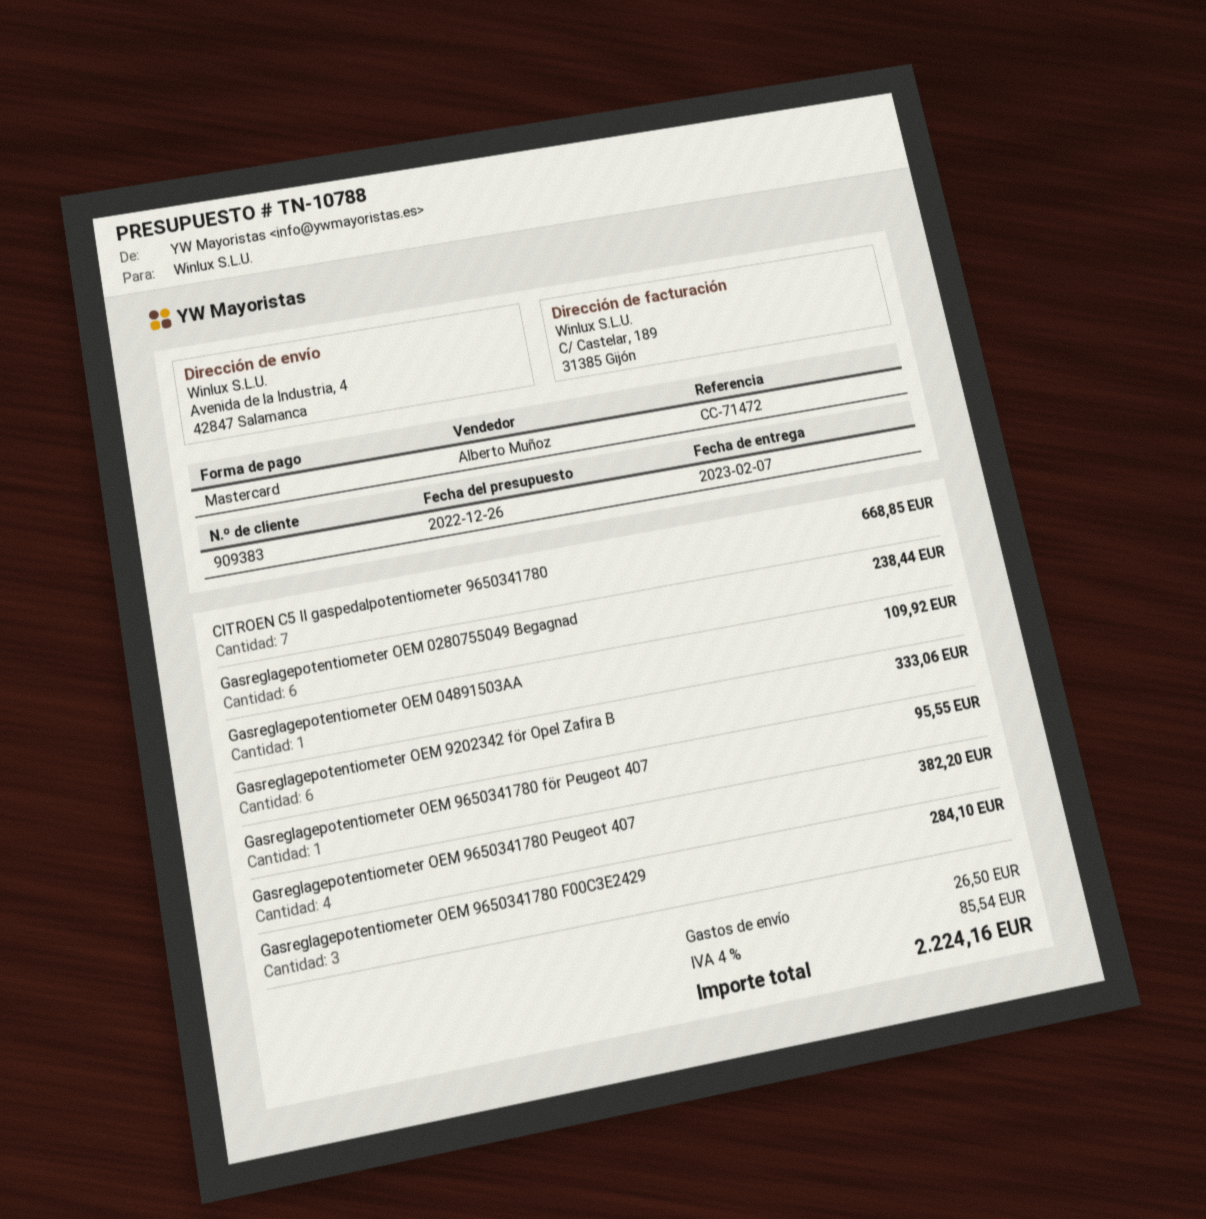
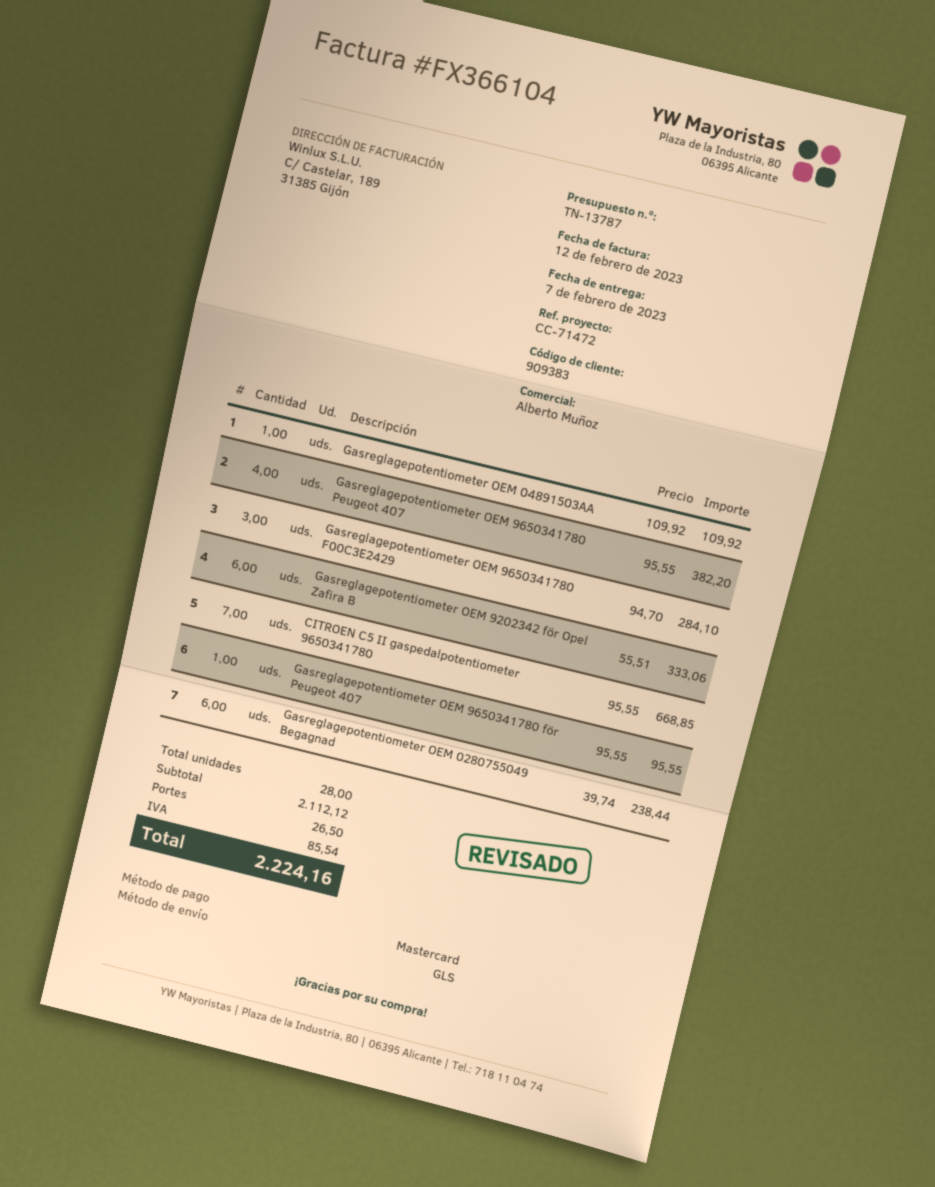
quote number: TN-10788 -> TN-13787

